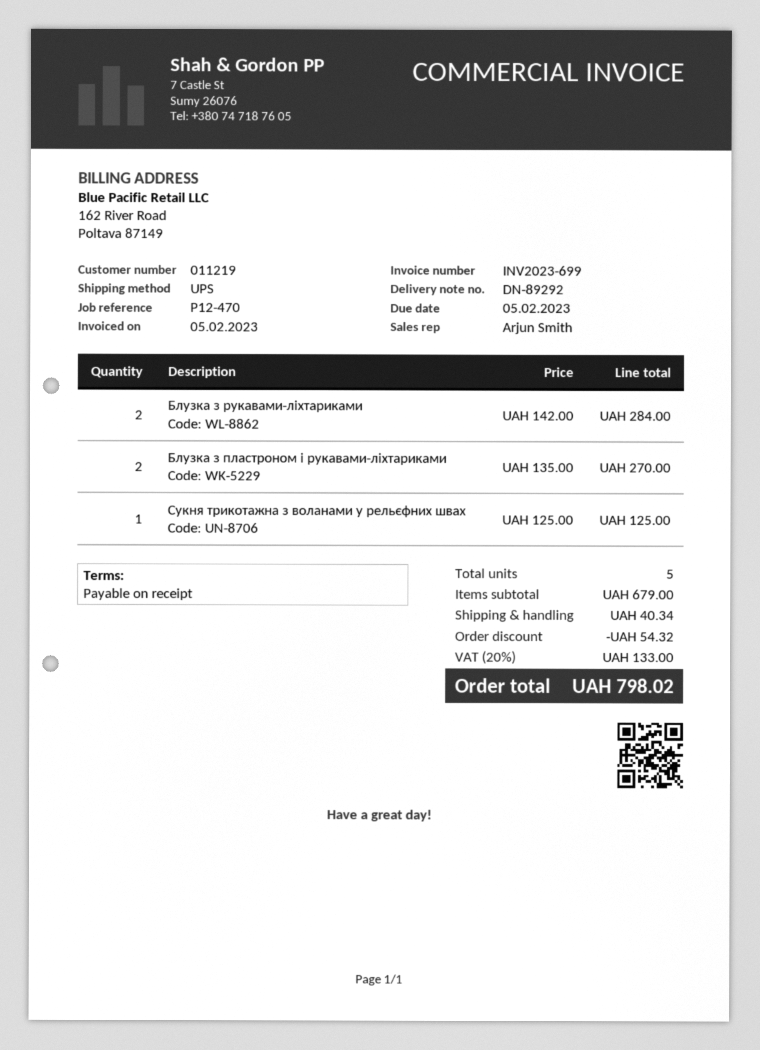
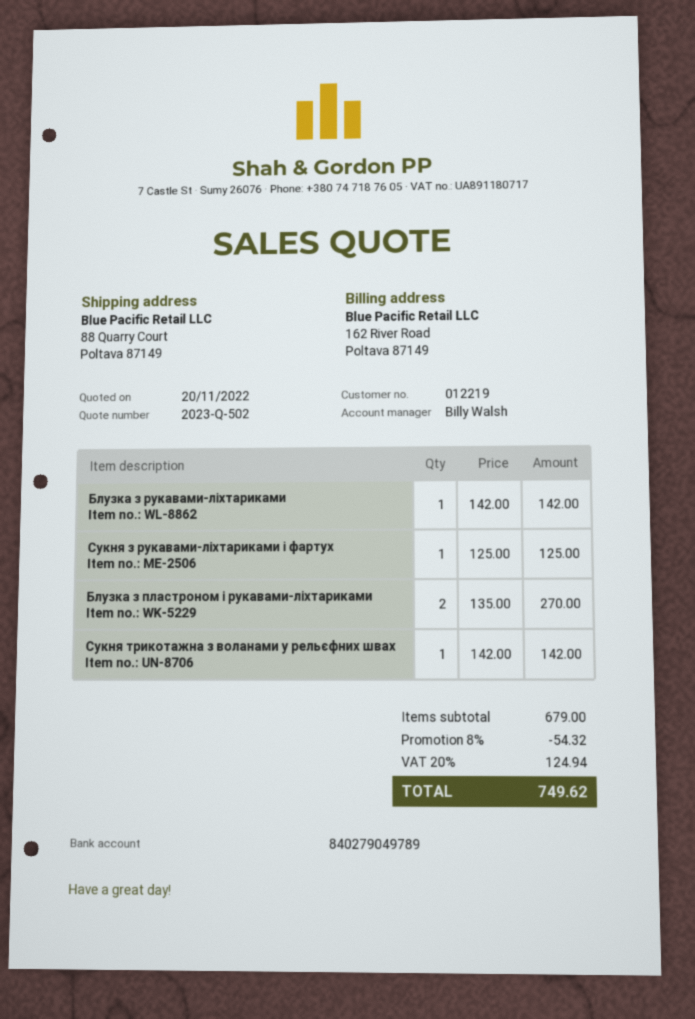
customer number: 011219 -> 012219
sales rep: Arjun Smith -> Billy Walsh
Блузка з рукавами-ліхтариками: 2 x 142.00 = 284.00 -> 1 x 142.00 = 142.00
Сукня трикотажна з воланами у рельєфних швах: 1 x 125.00 = 125.00 -> 1 x 142.00 = 142.00
Сукня з рукавами-ліхтариками і фартух: none -> 1 x 125.00 = 125.00
shipping: 40.34 -> none
tax: 20% = 133.00 -> 20% = 124.94
total: 798.02 -> 749.62

